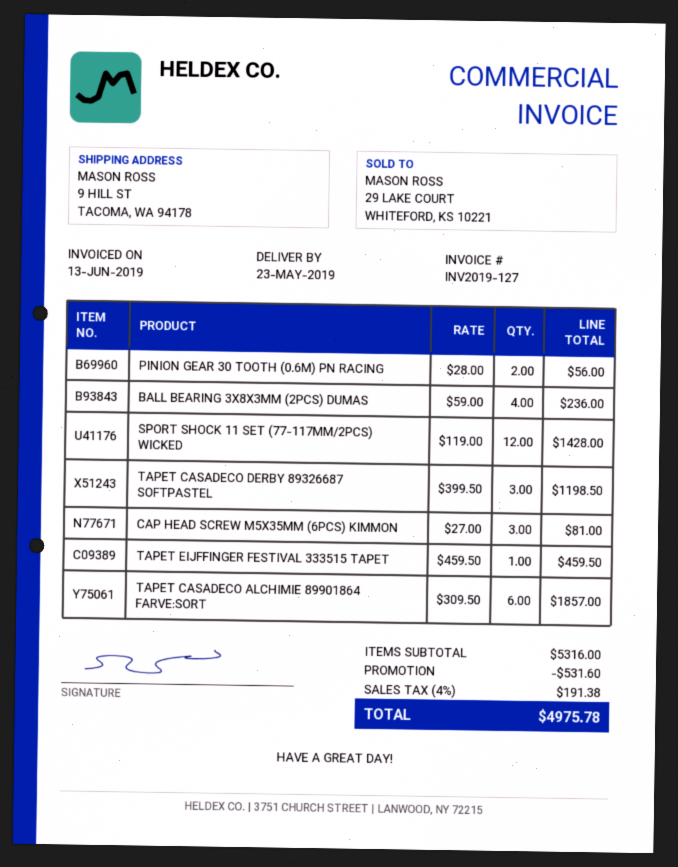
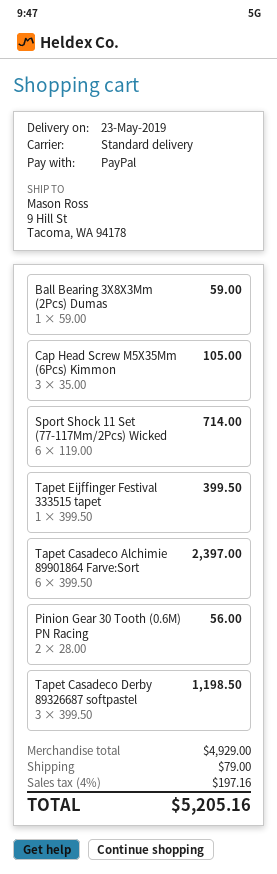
BALL BEARING 3X8X3MM (2PCS) DUMAS: 4 x 59.00 = 236.00 -> 1 x 59.00 = 59.00
SPORT SHOCK 11 SET (77-117MM/2PCS) WICKED: 12 x 119.00 = 1428.00 -> 6 x 119.00 = 714.00
CAP HEAD SCREW M5X35MM (6PCS) KIMMON: 3 x 27.00 = 81.00 -> 3 x 35.00 = 105.00
TAPET EIJFFINGER FESTIVAL 333515 TAPET: 1 x 459.50 = 459.50 -> 1 x 399.50 = 399.50
TAPET CASADECO ALCHIMIE 89901864 FARVE:SORT: 6 x 309.50 = 1857.00 -> 6 x 399.50 = 2397.00
subtotal: 5316.00 -> 4929.00
discount: 531.60 -> none
shipping: none -> 79.00
tax: 4% = 191.38 -> 4% = 197.16
total: 4975.78 -> 5205.16

